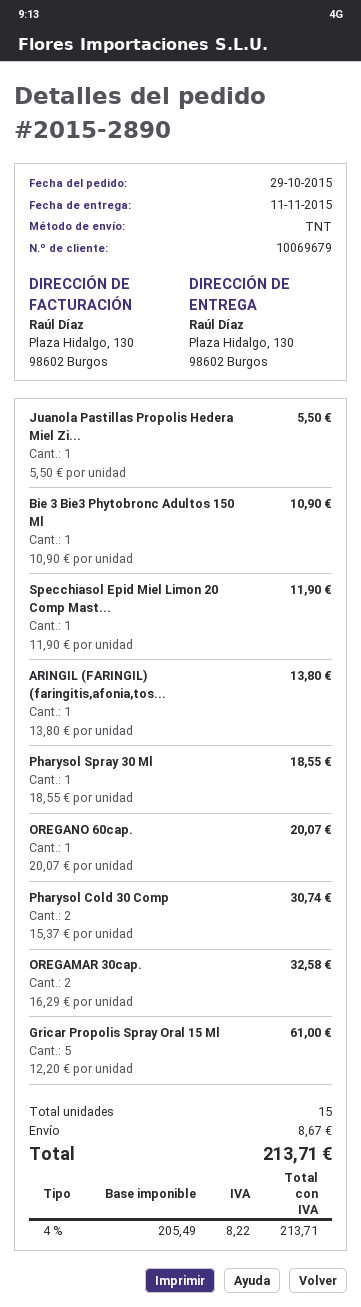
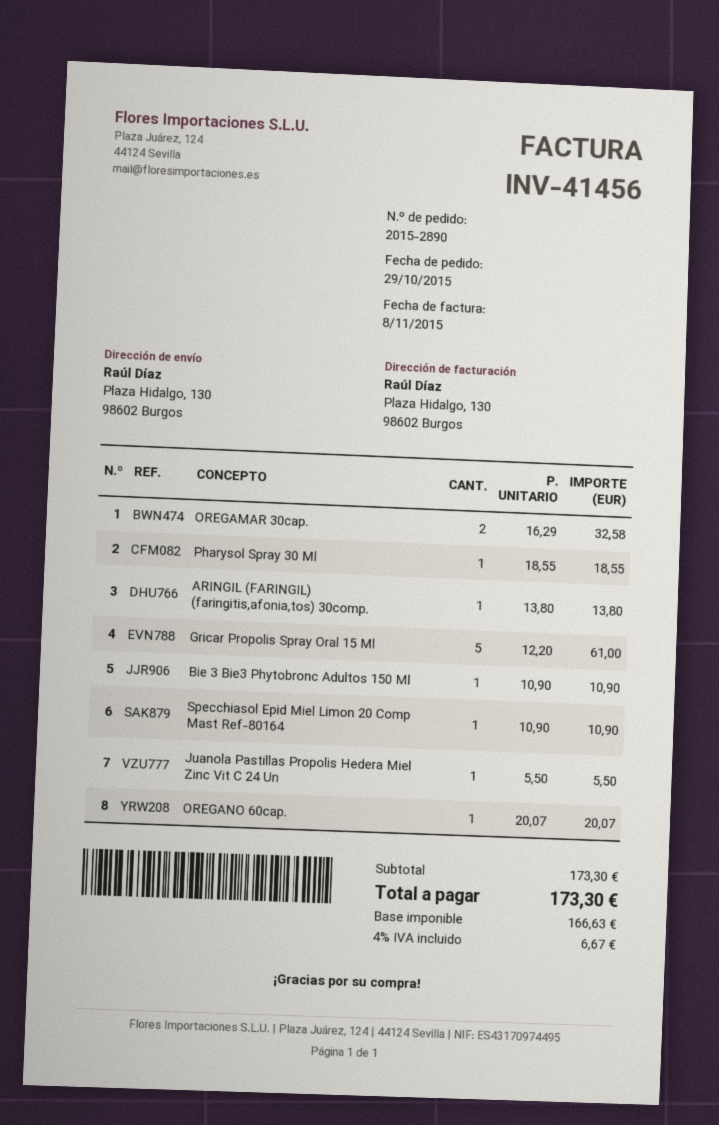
Specchiasol Epid Miel Limon 20 Comp Mast...: 1 x 11.90 = 11.90 -> 1 x 10.90 = 10.90
Pharysol Cold 30 Comp: 2 x 15.37 = 30.74 -> none
shipping: 8.67 -> none
net: 205.49 -> 166.63
tax: 4% = 8.22 -> 4% = 6.67
total: 213.71 -> 173.30

